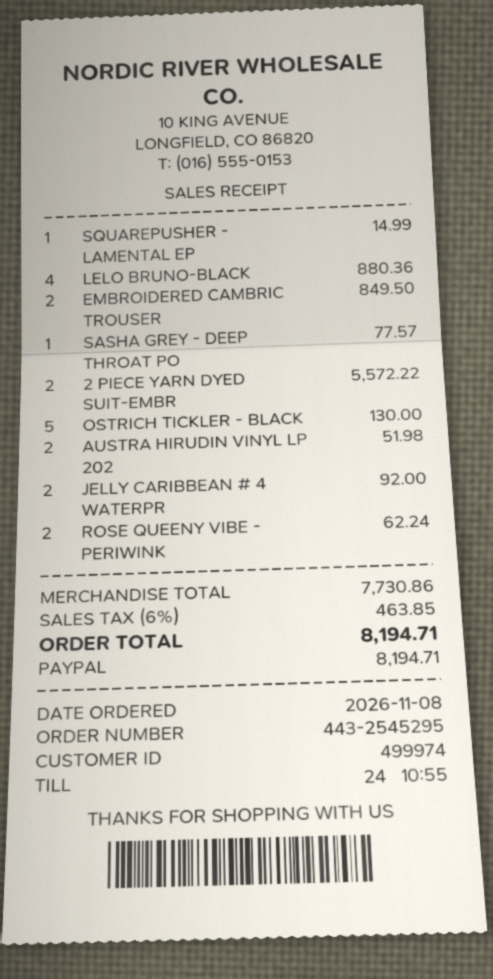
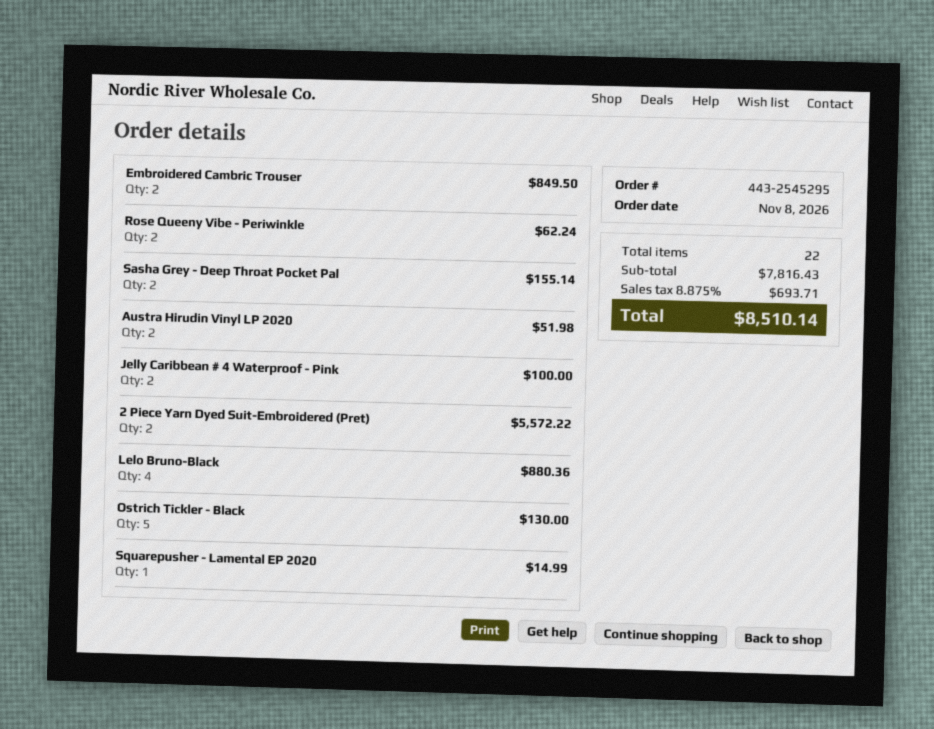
SASHA GREY - DEEP THROAT PO: 1 for 77.57 -> 2 for 155.14
JELLY CARIBBEAN # 4 WATERPR: 2 for 92.00 -> 2 for 100.00
subtotal: 7730.86 -> 7816.43
tax: 6% = 463.85 -> 8.875% = 693.71
total: 8194.71 -> 8510.14

